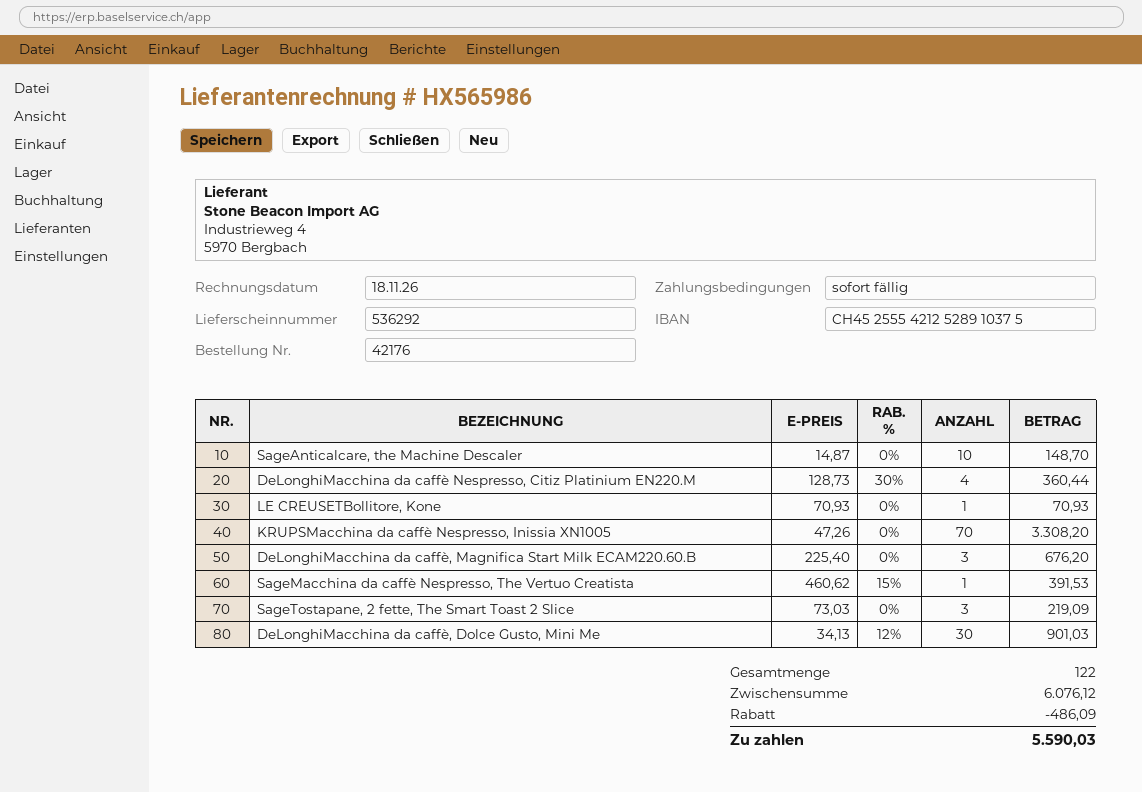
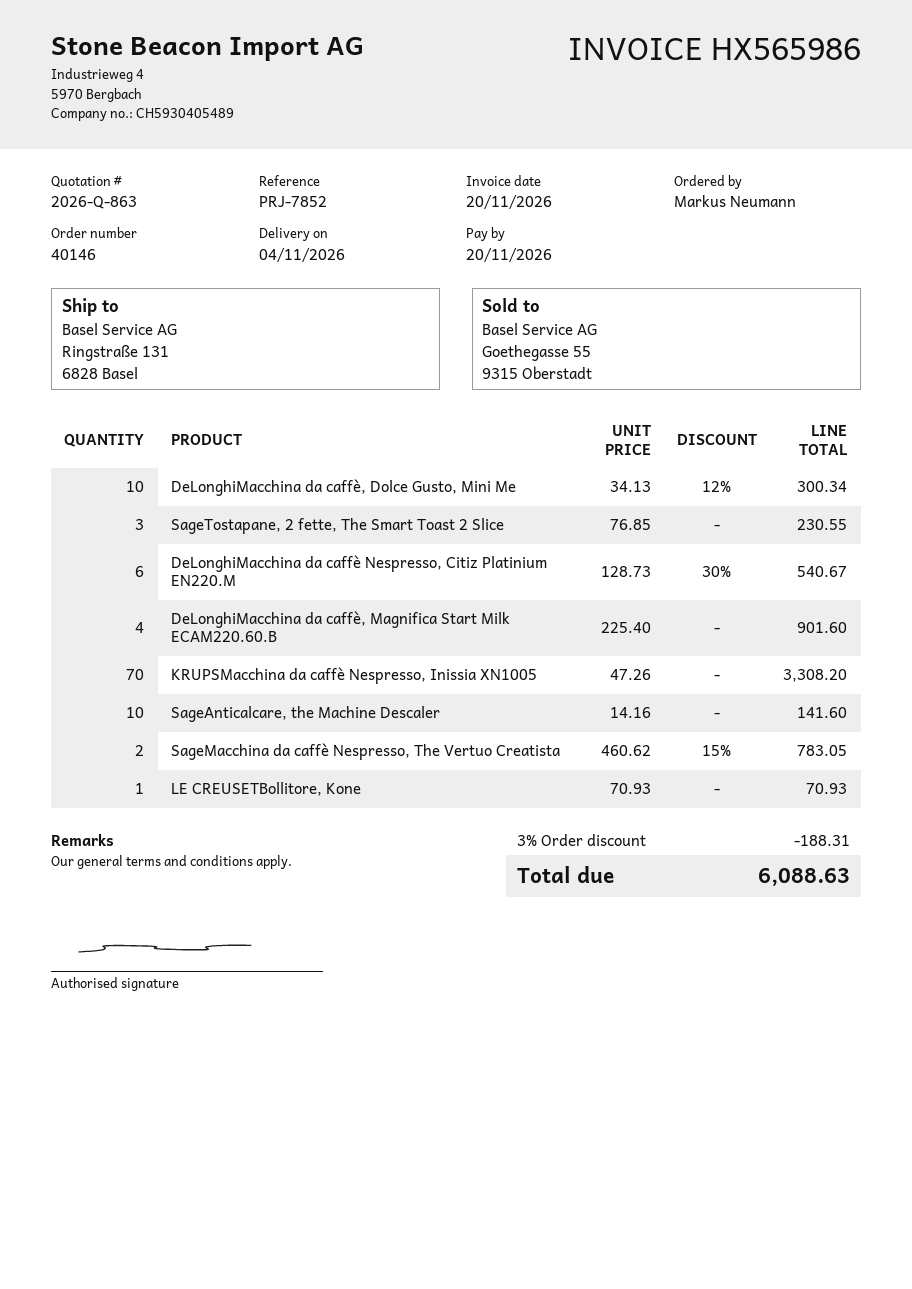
order number: 42176 -> 40146
invoice date: 2026-11-18 -> 2026-11-20
SageAnticalcare, the Machine Descaler: 10 x 14.87 = 148.70 -> 10 x 14.16 = 141.60
DeLonghiMacchina da caffè Nespresso, Citiz Platinium EN220.M: 4 x 128.73 - 30% = 360.44 -> 6 x 128.73 - 30% = 540.67
DeLonghiMacchina da caffè, Magnifica Start Milk ECAM220.60.B: 3 x 225.40 = 676.20 -> 4 x 225.40 = 901.60
SageMacchina da caffè Nespresso, The Vertuo Creatista: 1 x 460.62 - 15% = 391.53 -> 2 x 460.62 - 15% = 783.05
SageTostapane, 2 fette, The Smart Toast 2 Slice: 3 x 73.03 = 219.09 -> 3 x 76.85 = 230.55
DeLonghiMacchina da caffè, Dolce Gusto, Mini Me: 30 x 34.13 - 12% = 901.03 -> 10 x 34.13 - 12% = 300.34
discount: 486.09 -> 188.31
total: 5590.03 -> 6088.63

